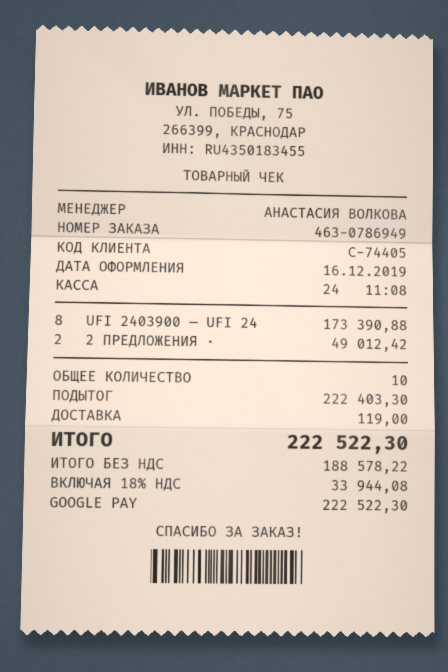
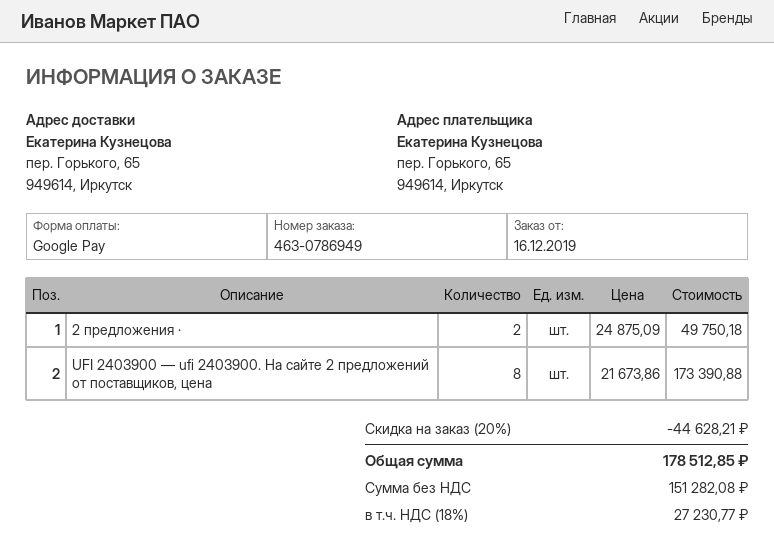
2 ПРЕДЛОЖЕНИЯ ·: 2 for 49012.42 -> 2 for 49750.18
discount: none -> 20% = 44628.21
shipping: 119.00 -> none
net: 188578.22 -> 151282.08
tax: 18% = 33944.08 -> 18% = 27230.77
total: 222522.30 -> 178512.85

